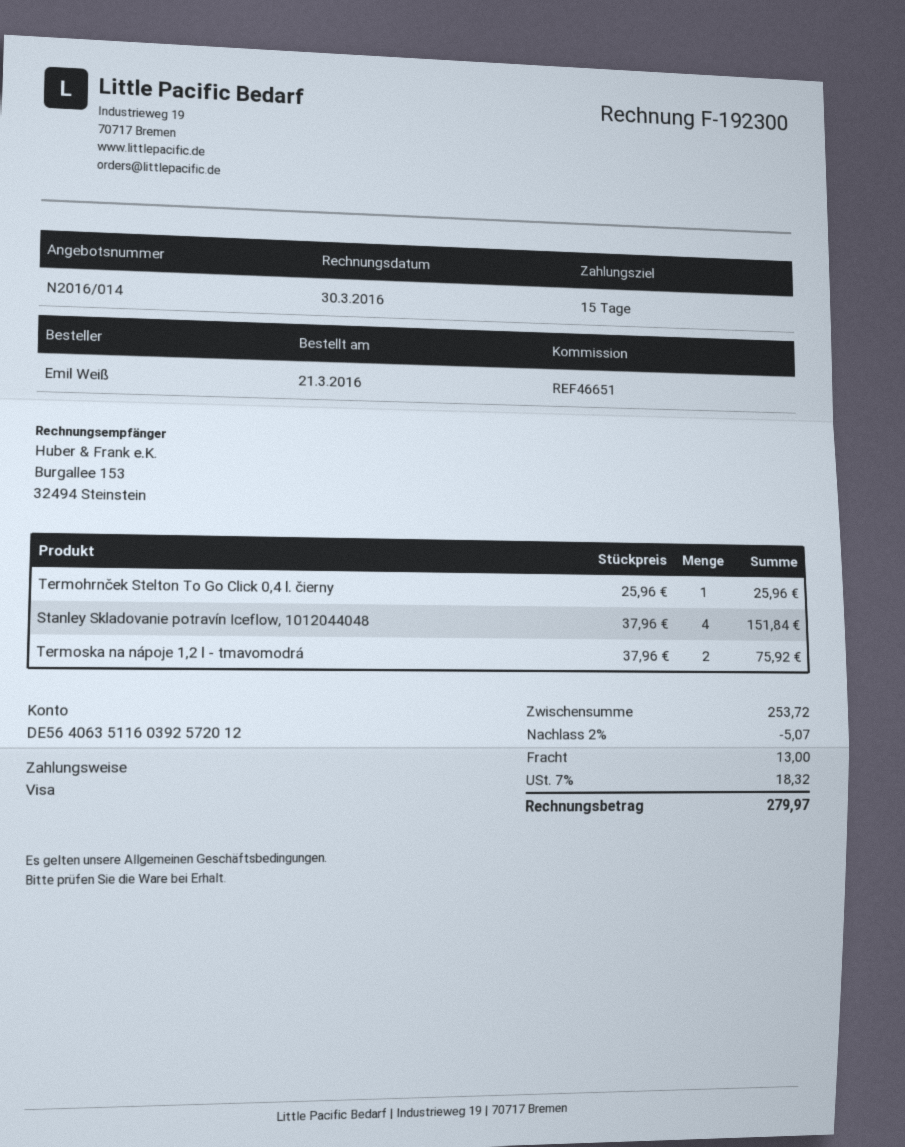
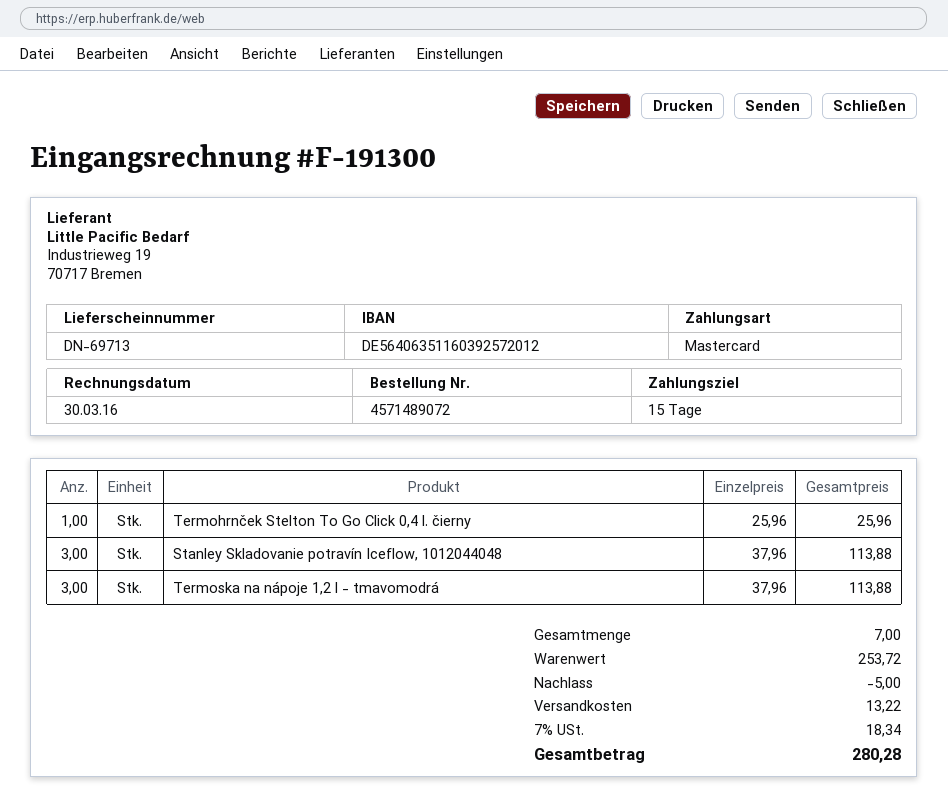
invoice number: F-192300 -> F-191300
payment method: Visa -> Mastercard
Stanley Skladovanie potravín Iceflow, 1012044048: 4 x 37.96 = 151.84 -> 3 x 37.96 = 113.88
Termoska na nápoje 1,2 l - tmavomodrá: 2 x 37.96 = 75.92 -> 3 x 37.96 = 113.88
discount: 5.07 -> 5.00
shipping: 13.00 -> 13.22
tax: 7% = 18.32 -> 7% = 18.34
total: 279.97 -> 280.28

